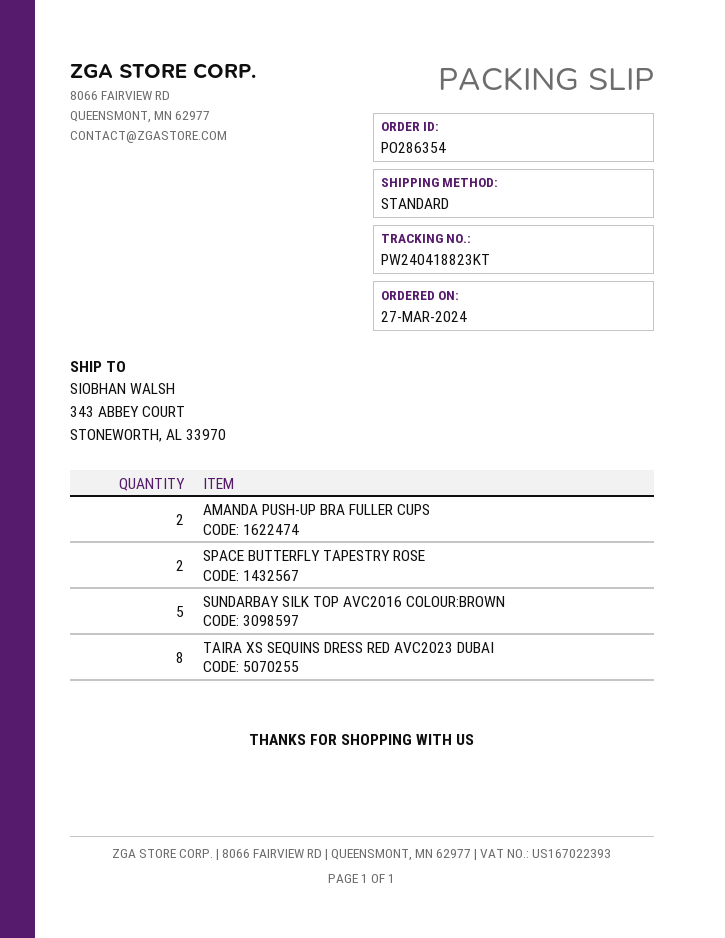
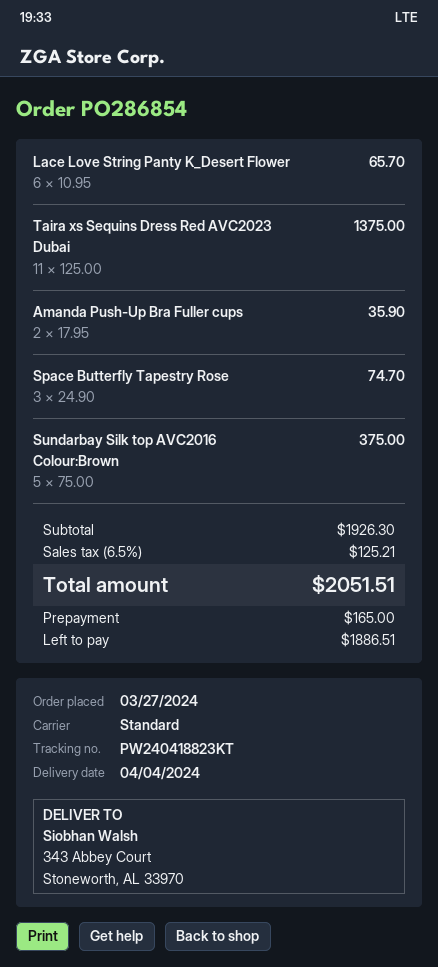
order number: PO286354 -> PO286854
SPACE BUTTERFLY TAPESTRY ROSE: 2 -> 3
TAIRA XS SEQUINS DRESS RED AVC2023 DUBAI: 8 -> 11
Lace Love String Panty K_Desert Flower: none -> 6

